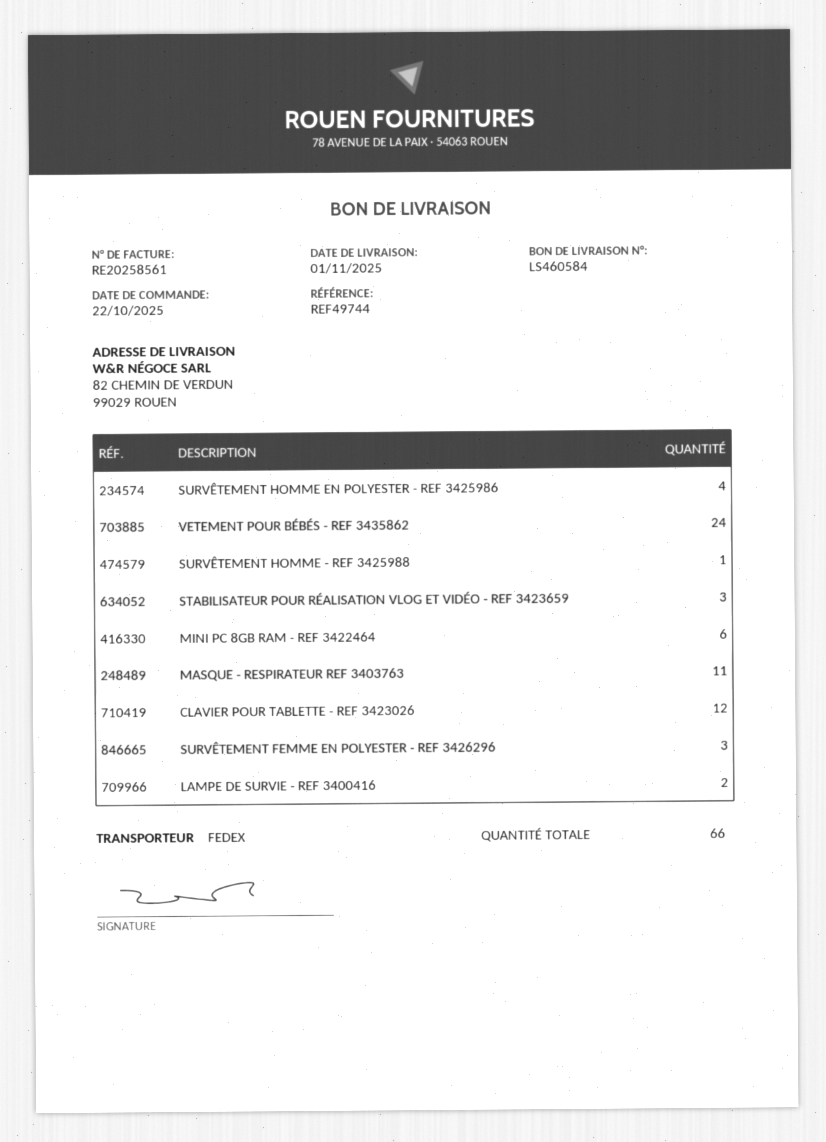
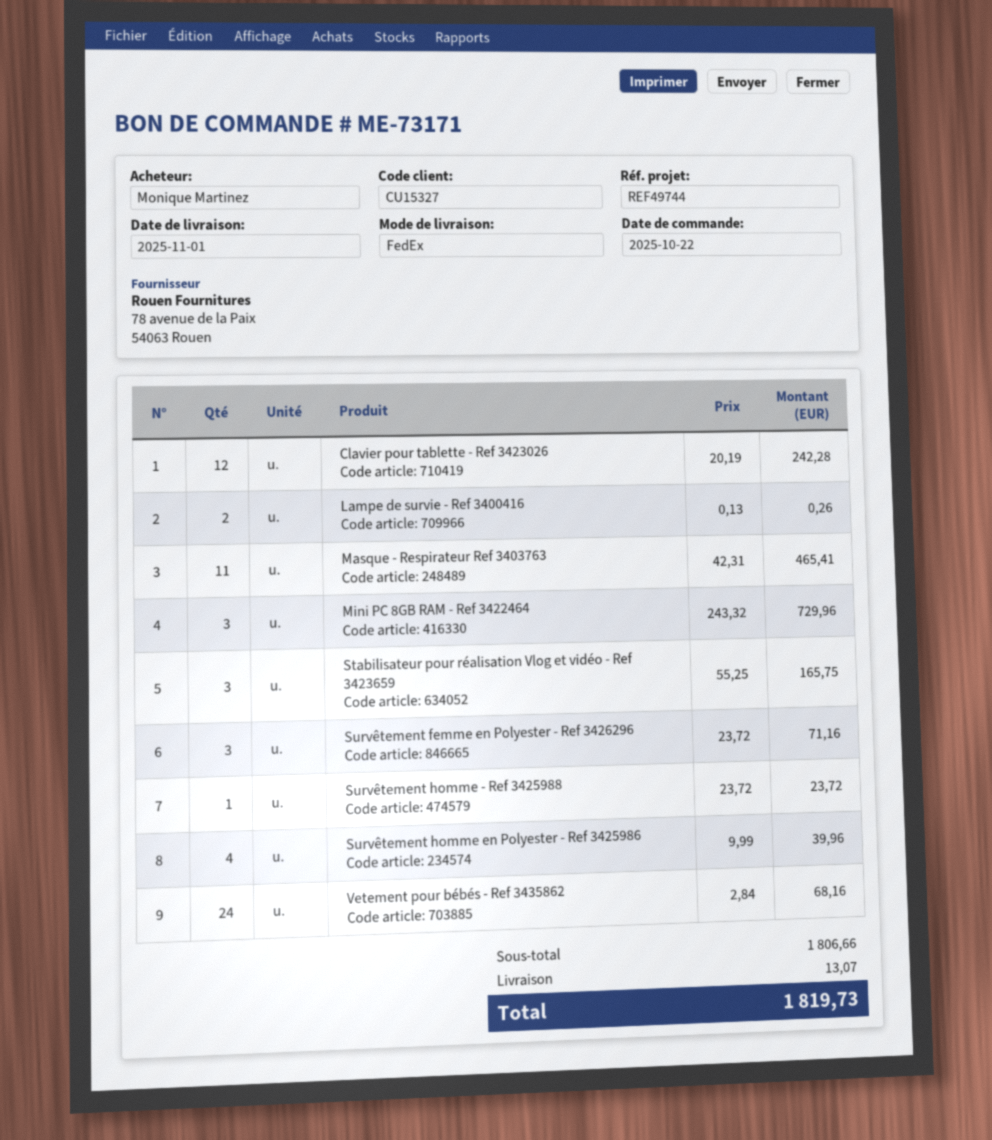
MINI PC 8GB RAM - REF 3422464: 6 -> 3

